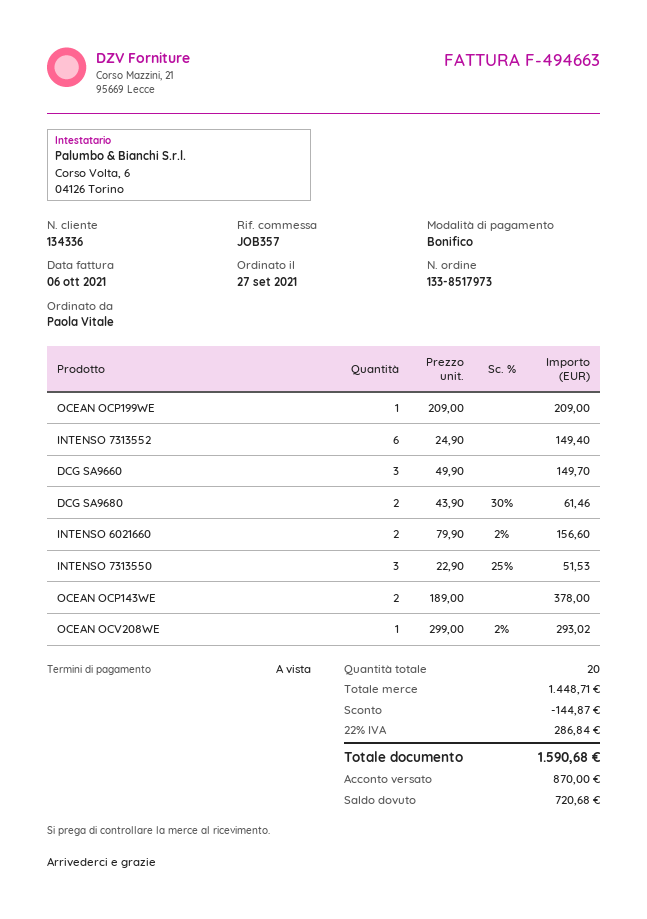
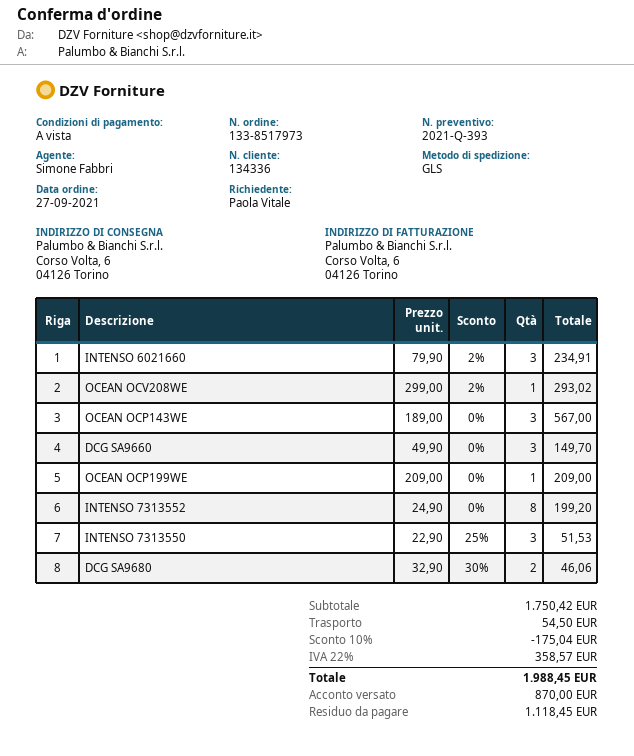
INTENSO 7313552: 6 x 24.90 = 149.40 -> 8 x 24.90 = 199.20
DCG SA9680: 2 x 43.90 - 30% = 61.46 -> 2 x 32.90 - 30% = 46.06
INTENSO 6021660: 2 x 79.90 - 2% = 156.60 -> 3 x 79.90 - 2% = 234.91
OCEAN OCP143WE: 2 x 189.00 = 378.00 -> 3 x 189.00 = 567.00
subtotal: 1448.71 -> 1750.42
discount: 144.87 -> 175.04
shipping: none -> 54.50
tax: 22% = 286.84 -> 22% = 358.57
total: 1590.68 -> 1988.45
balance: 720.68 -> 1118.45

